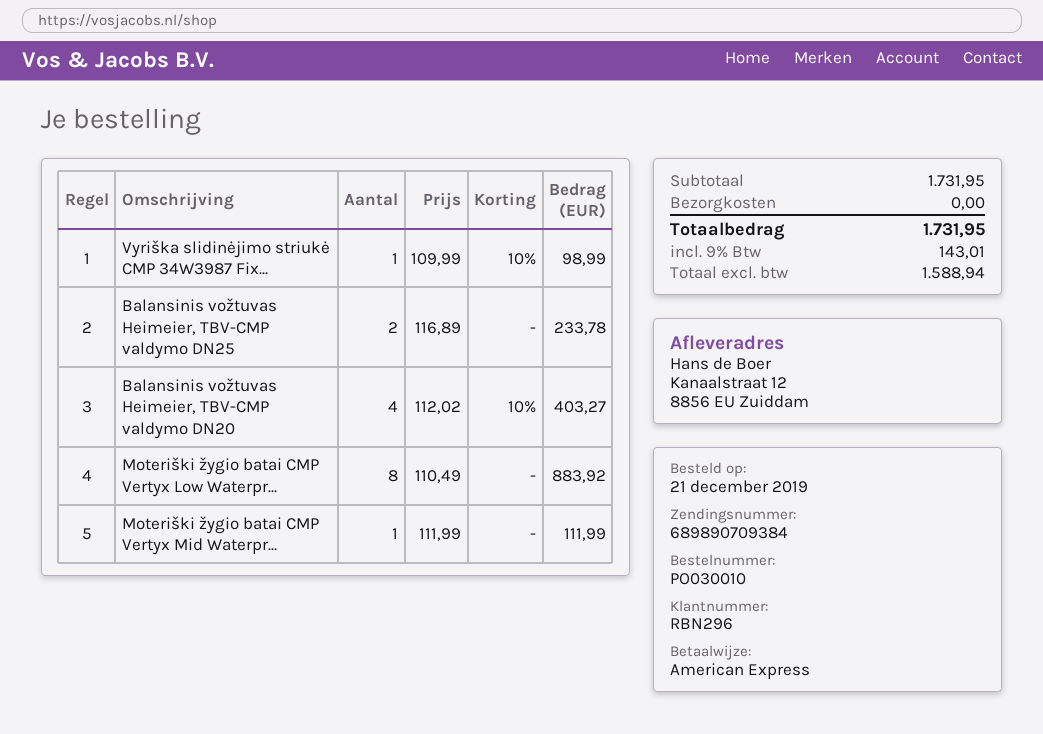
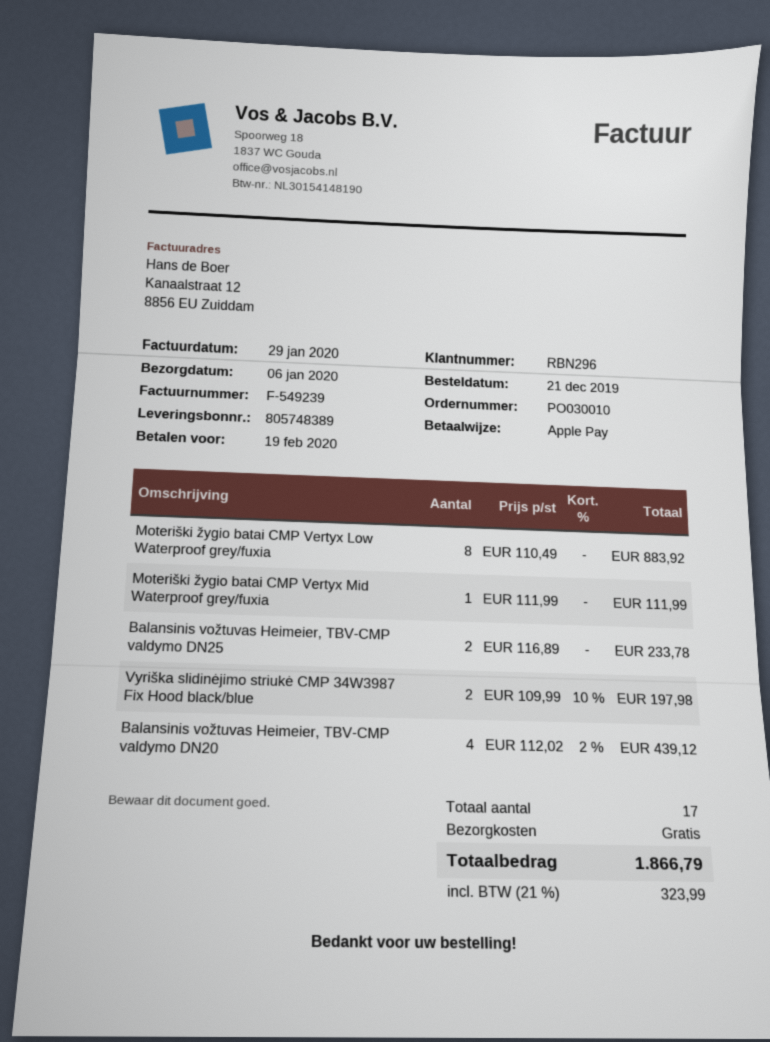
payment method: American Express -> Apple Pay
Vyriška slidinėjimo striukė CMP 34W3987 Fix...: 1 x 109.99 - 10% = 98.99 -> 2 x 109.99 - 10% = 197.98
Balansinis vožtuvas Heimeier, TBV-CMP valdymo DN20: 4 x 112.02 - 10% = 403.27 -> 4 x 112.02 - 2% = 439.12
tax: 9% = 143.01 -> 21% = 323.99
total: 1731.95 -> 1866.79

